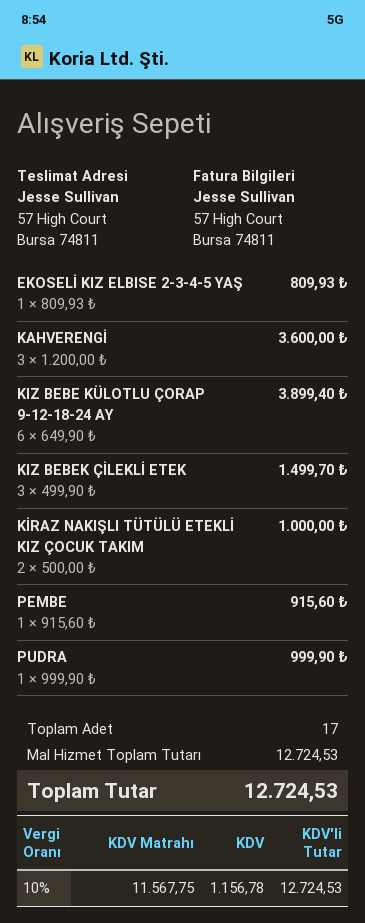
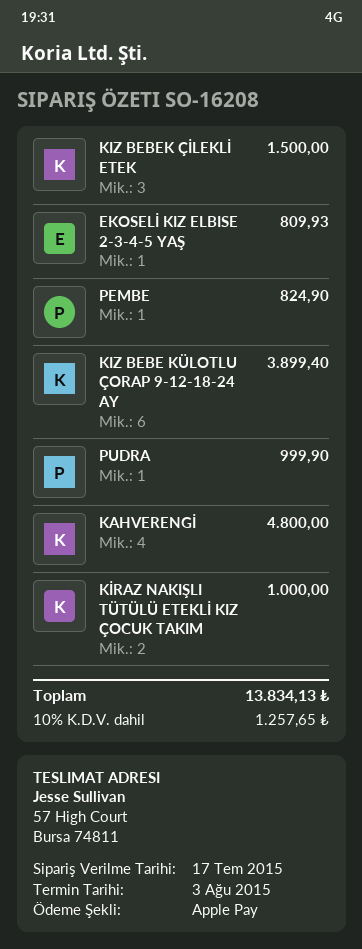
KAHVERENGİ: 3 for 3600.00 -> 4 for 4800.00
KIZ BEBEK ÇİLEKLİ ETEK: 3 for 1499.70 -> 3 for 1500.00
PEMBE: 1 for 915.60 -> 1 for 824.90
tax: 10% = 1156.78 -> 10% = 1257.65
total: 12724.53 -> 13834.13

